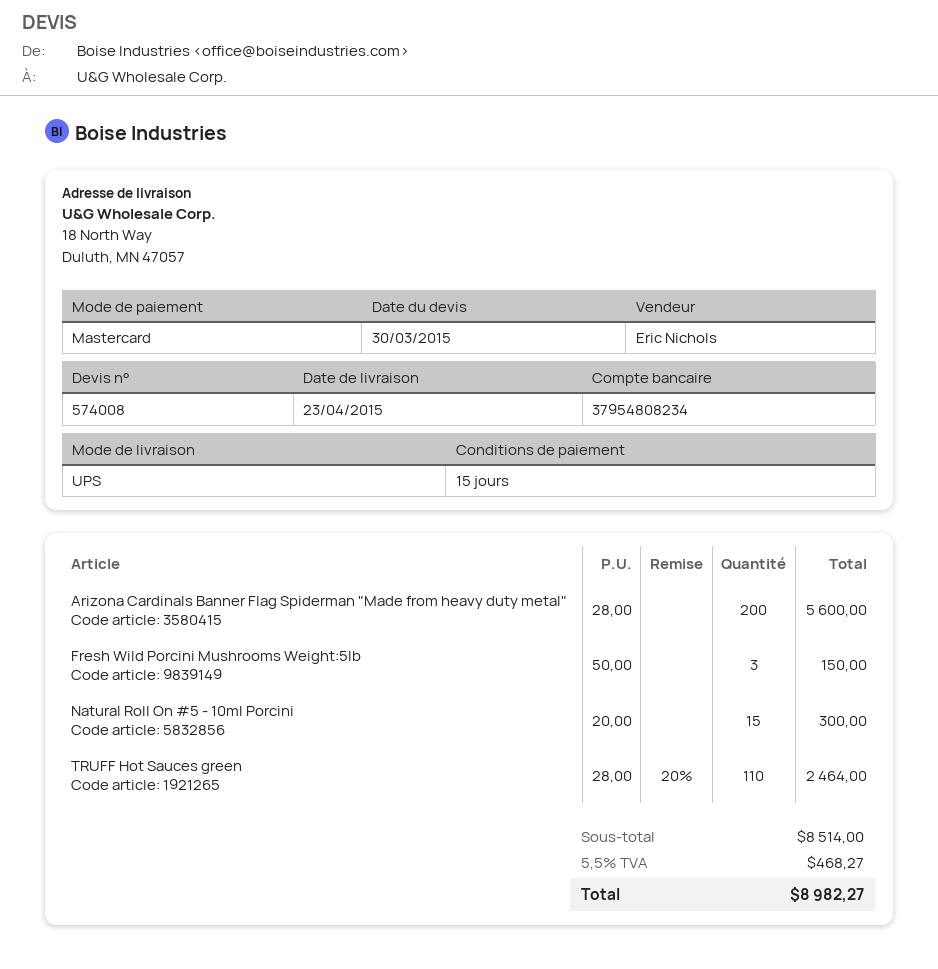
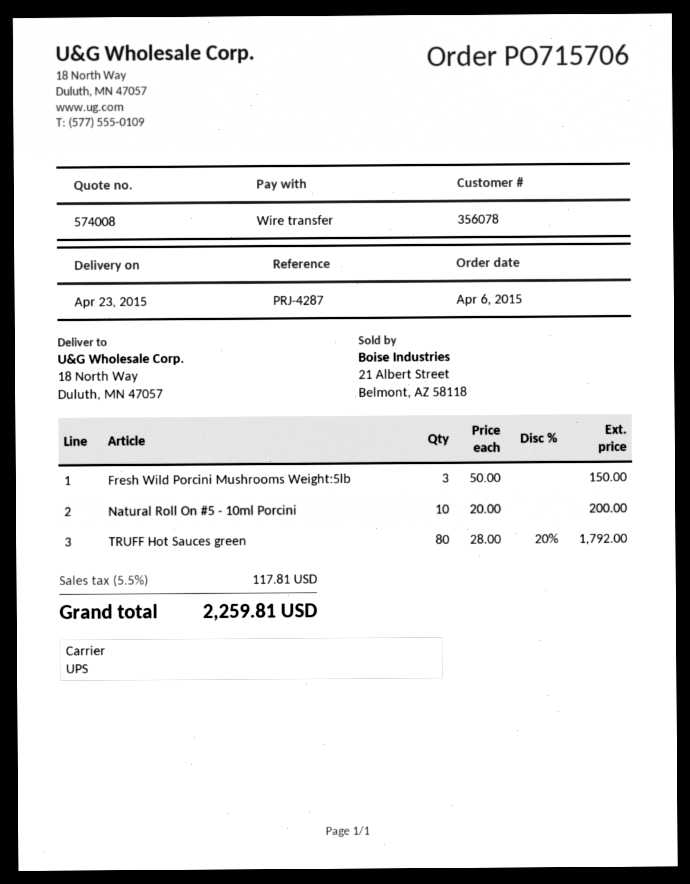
payment method: Mastercard -> bank transfer
Arizona Cardinals Banner Flag Spiderman "Made from heavy duty metal": 200 x 28.00 = 5600.00 -> none
Natural Roll On #5 - 10ml Porcini: 15 x 20.00 = 300.00 -> 10 x 20.00 = 200.00
TRUFF Hot Sauces green: 110 x 28.00 - 20% = 2464.00 -> 80 x 28.00 - 20% = 1792.00
tax: 5.5% = 468.27 -> 5.5% = 117.81
total: 8982.27 -> 2259.81

